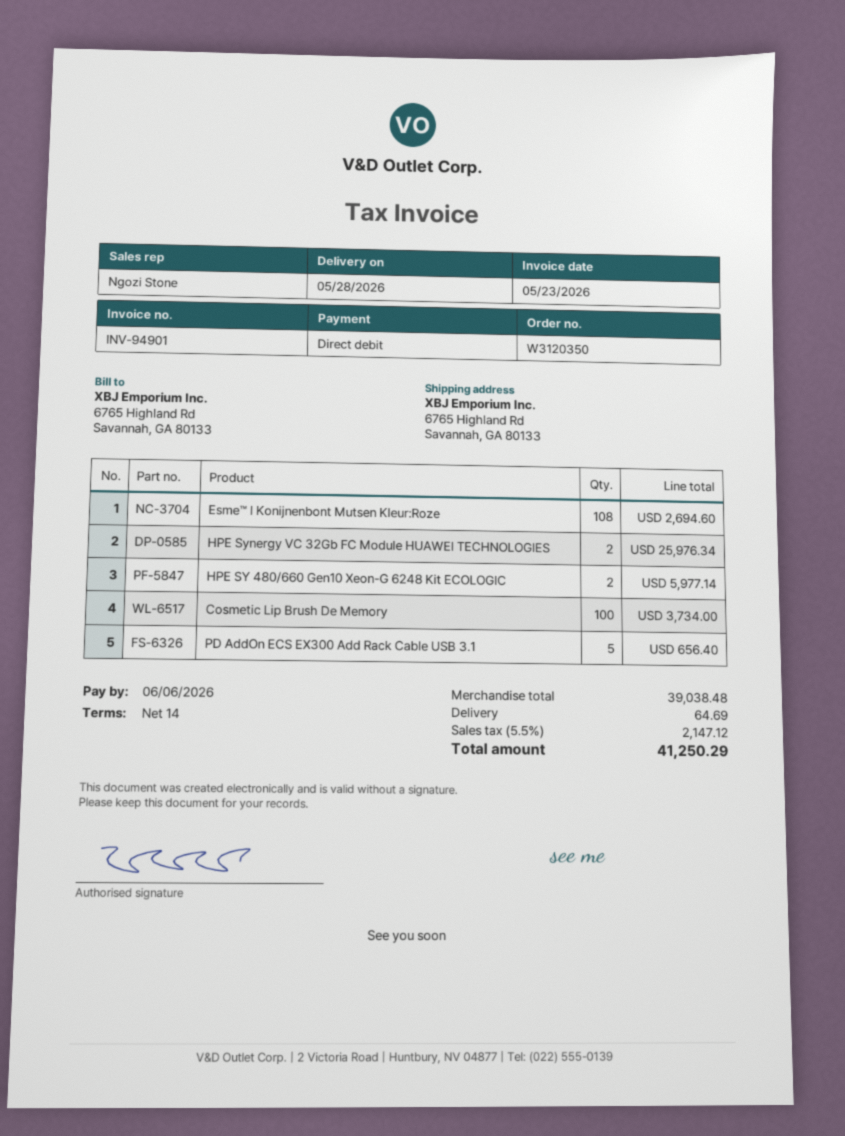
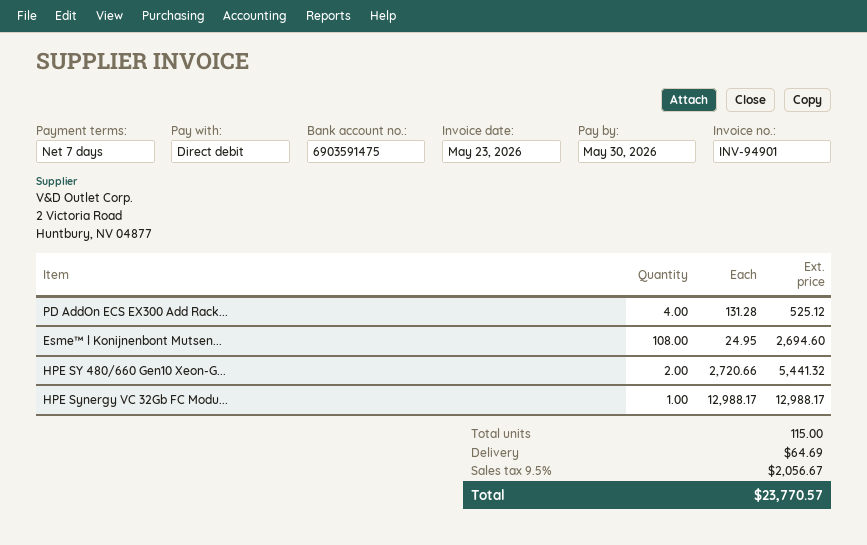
payment terms: 14 days -> 7 days
due date: 2026-06-06 -> 2026-05-30
HPE Synergy VC 32Gb FC Module HUAWEI TECHNOLOGIES: 2 for 25976.34 -> 1 for 12988.17
HPE SY 480/660 Gen10 Xeon-G 6248 Kit ECOLOGIC: 2 for 5977.14 -> 2 for 5441.32
Cosmetic Lip Brush De Memory: 100 for 3734.00 -> none
PD AddOn ECS EX300 Add Rack Cable USB 3.1: 5 for 656.40 -> 4 for 525.12
tax: 5.5% = 2147.12 -> 9.5% = 2056.67
total: 41250.29 -> 23770.57

